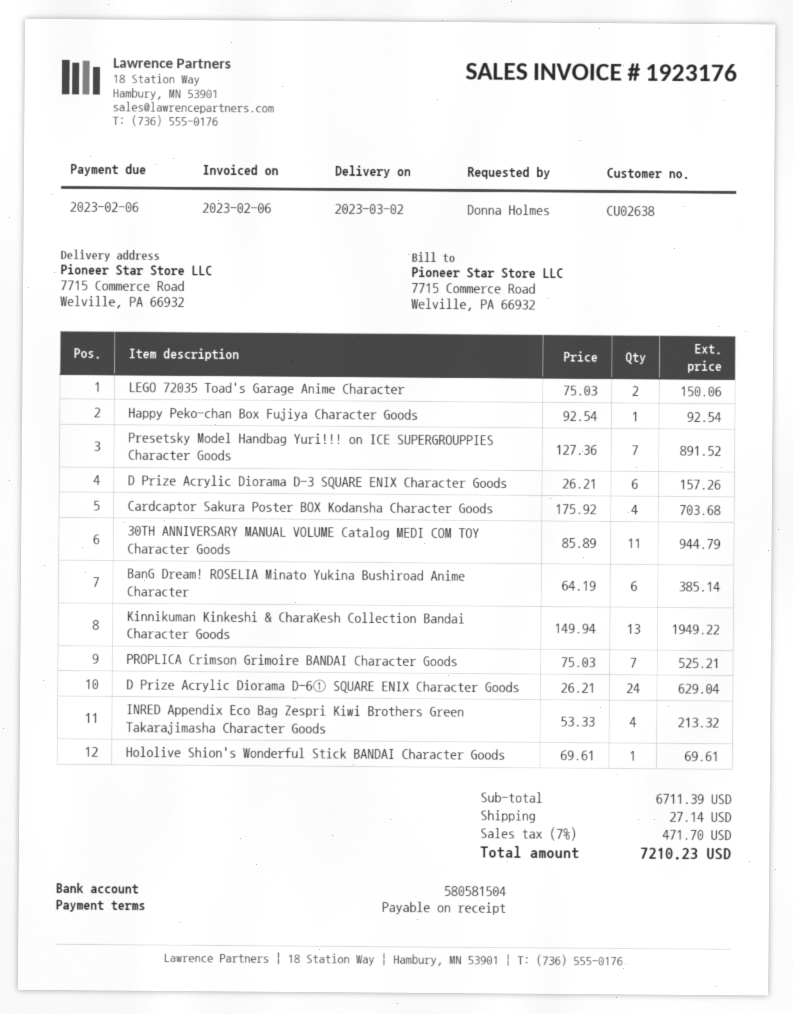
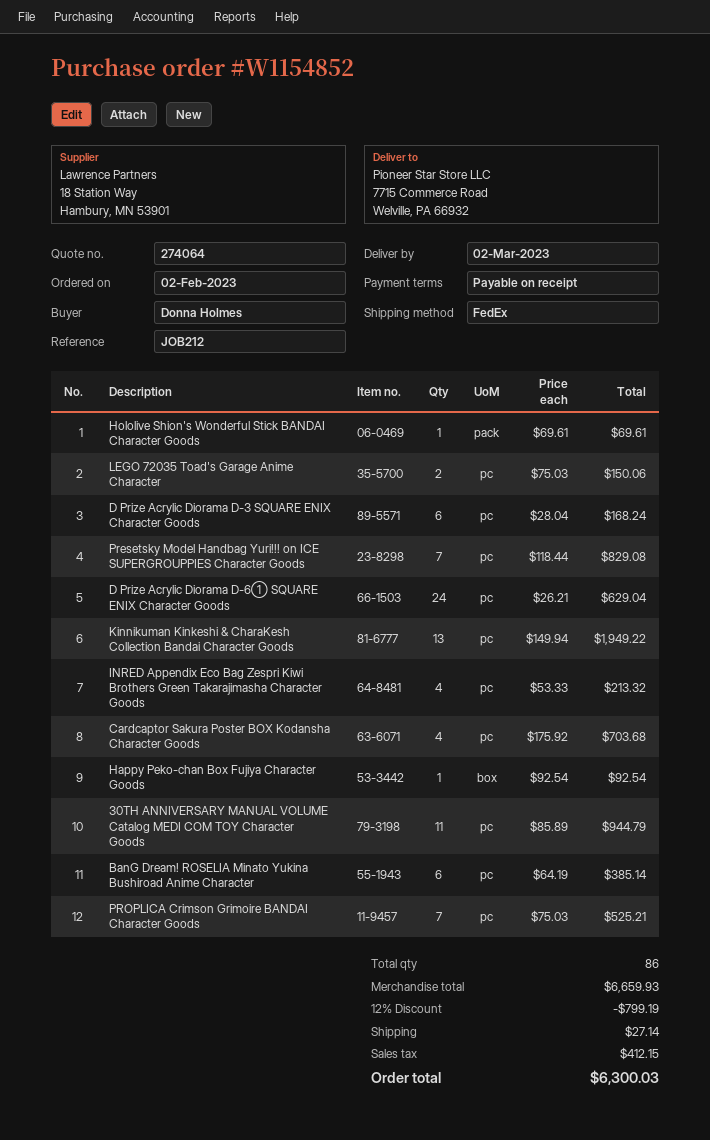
Presetsky Model Handbag Yuri!!! on ICE SUPERGROUPPIES Character Goods: 7 x 127.36 = 891.52 -> 7 x 118.44 = 829.08
D Prize Acrylic Diorama D-3 SQUARE ENIX Character Goods: 6 x 26.21 = 157.26 -> 6 x 28.04 = 168.24
subtotal: 6711.39 -> 6659.93
discount: none -> 12% = 799.19
tax: 471.70 -> 412.15
total: 7210.23 -> 6300.03

